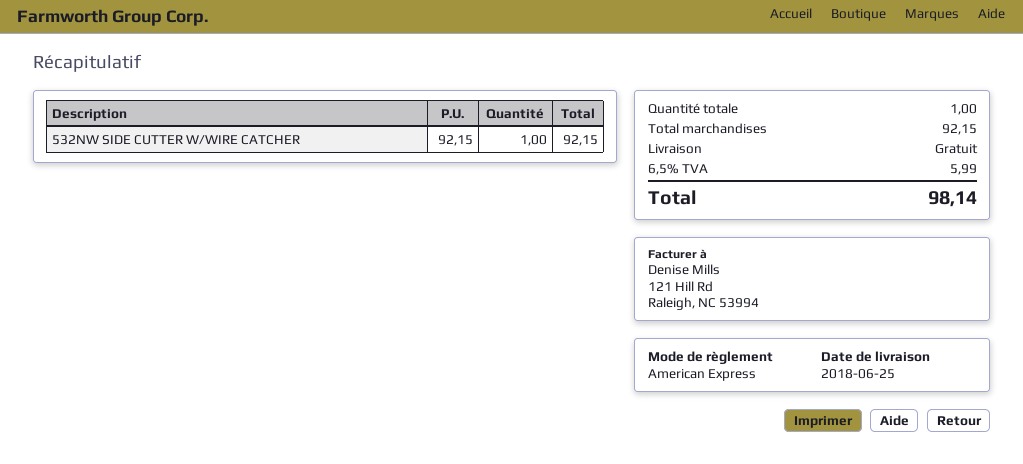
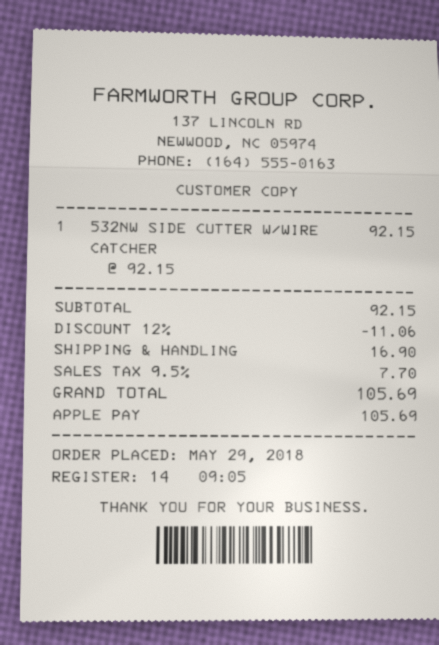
payment method: American Express -> Apple Pay
discount: none -> 12% = 11.06
shipping: 0.00 -> 16.90
tax: 6.5% = 5.99 -> 9.5% = 7.70
total: 98.14 -> 105.69

